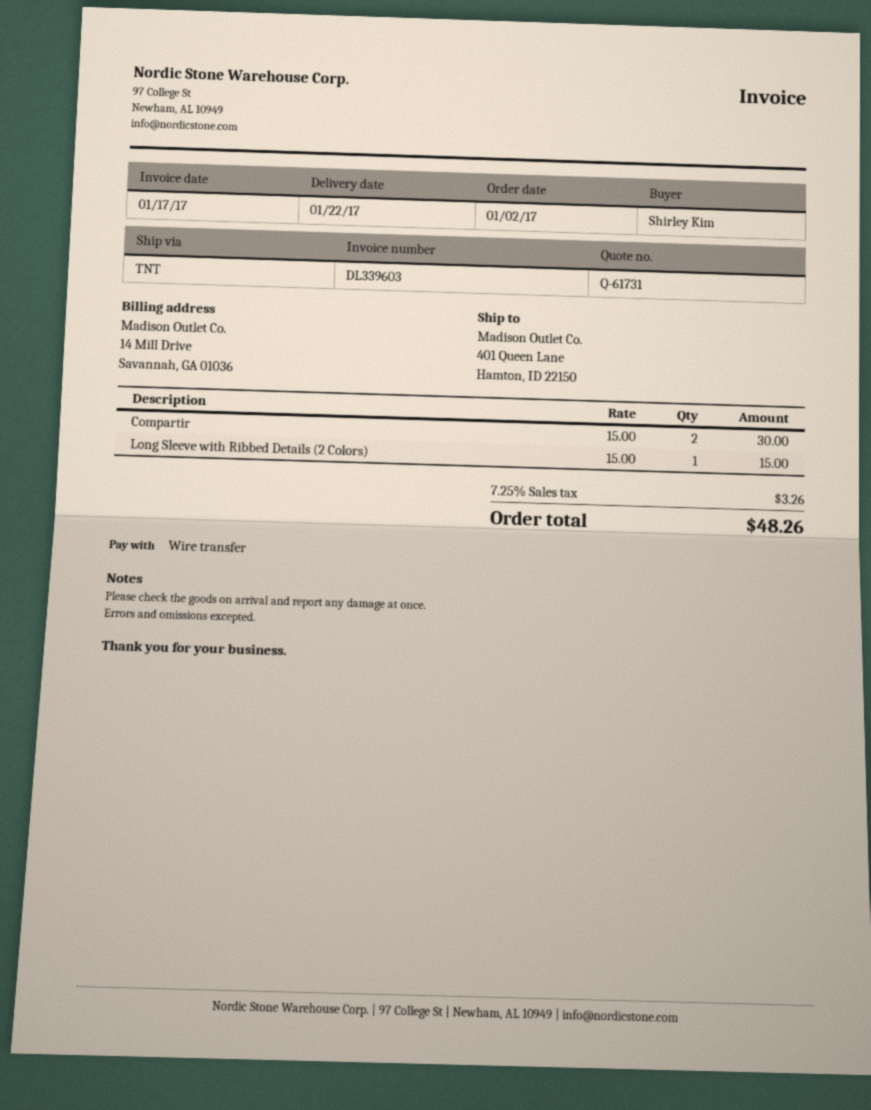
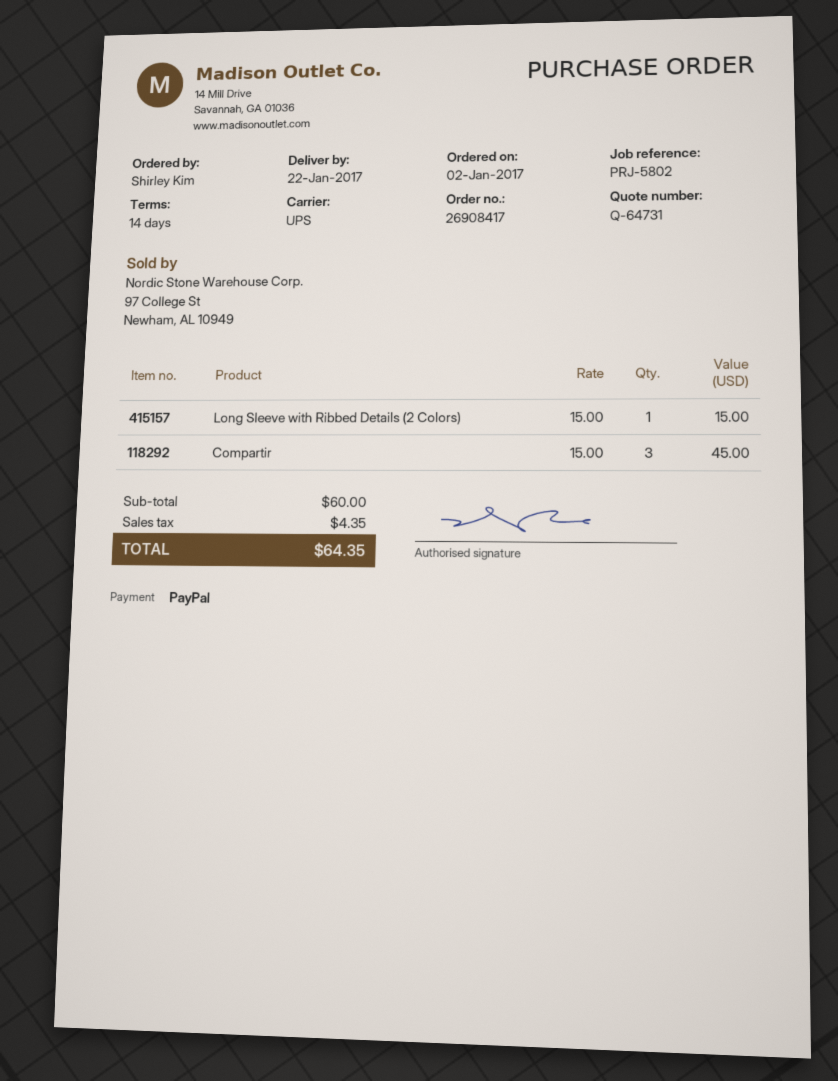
quote number: Q-61731 -> Q-64731
payment method: bank transfer -> PayPal
shipping method: TNT -> UPS
Compartir: 2 x 15.00 = 30.00 -> 3 x 15.00 = 45.00
tax: 3.26 -> 4.35
total: 48.26 -> 64.35

